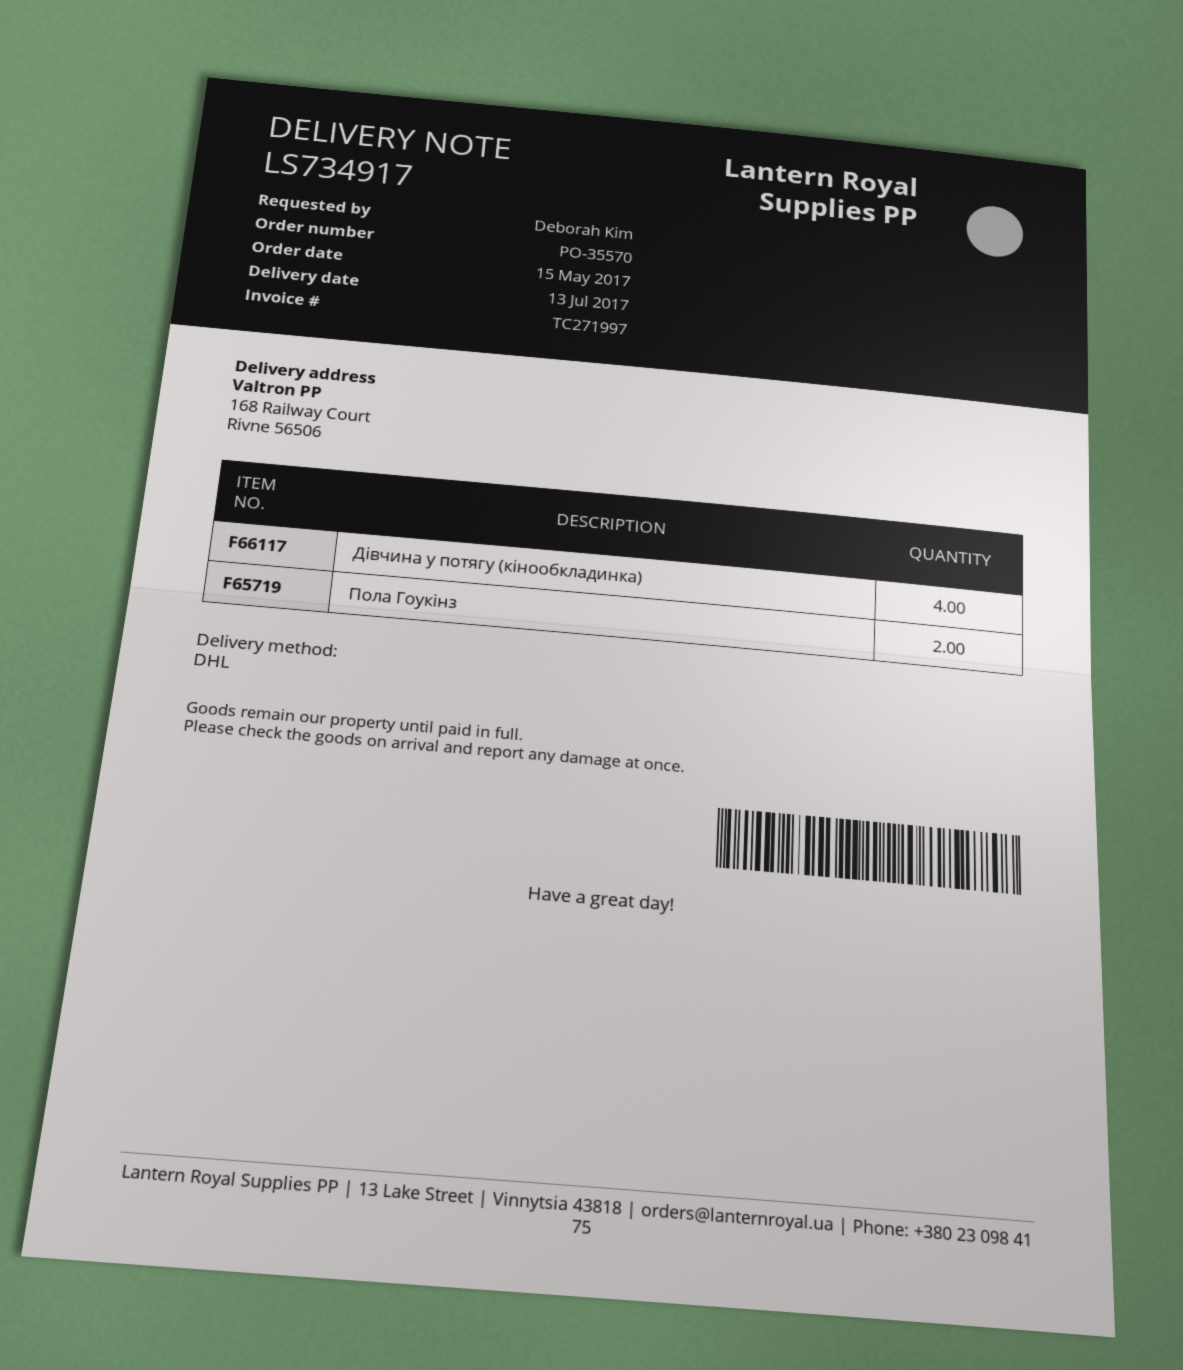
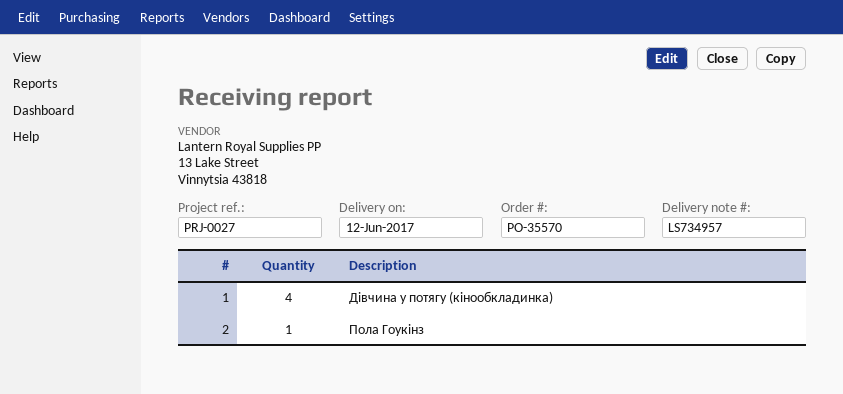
delivery note number: LS734917 -> LS734957
delivery date: 2017-07-13 -> 2017-06-12
Пола Гоукінз: 2 -> 1

